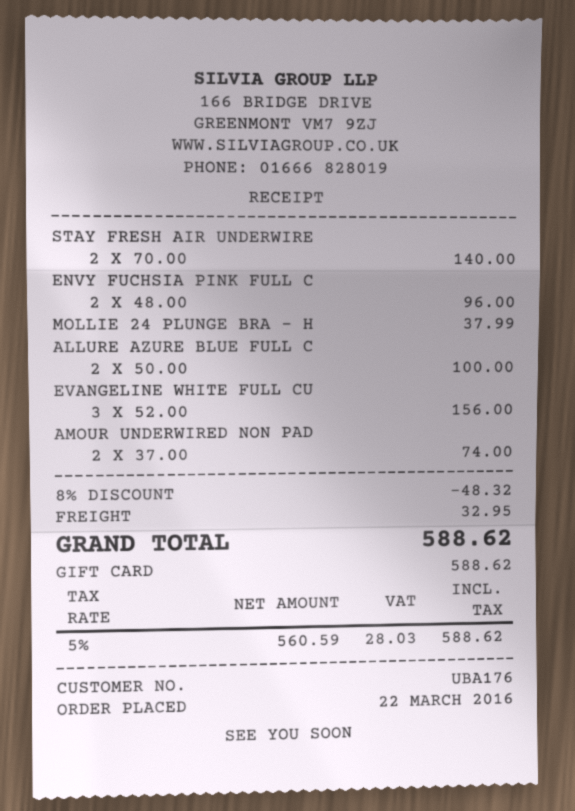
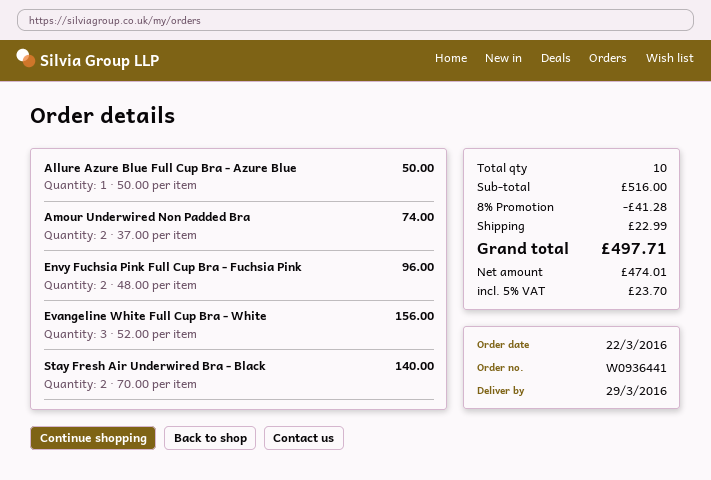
MOLLIE 24 PLUNGE BRA - H: 1 x 37.99 = 37.99 -> none
ALLURE AZURE BLUE FULL C: 2 x 50.00 = 100.00 -> 1 x 50.00 = 50.00
discount: 8% = 48.32 -> 8% = 41.28
shipping: 32.95 -> 22.99
net: 560.59 -> 474.01
tax: 5% = 28.03 -> 5% = 23.70
total: 588.62 -> 497.71

